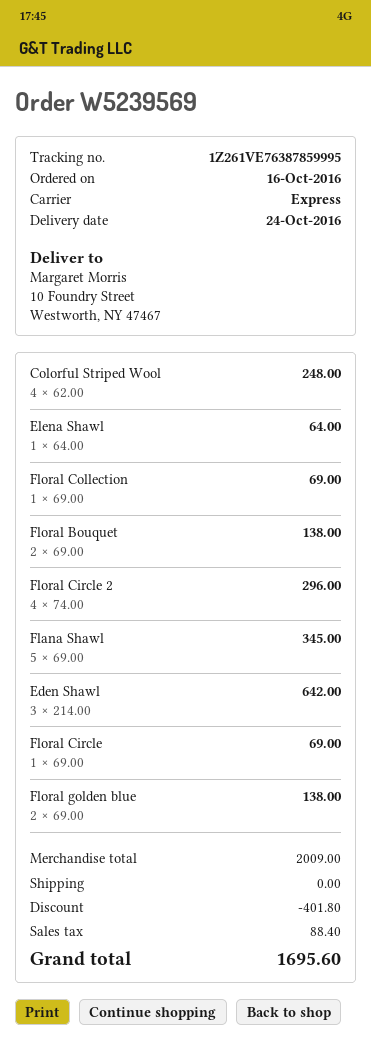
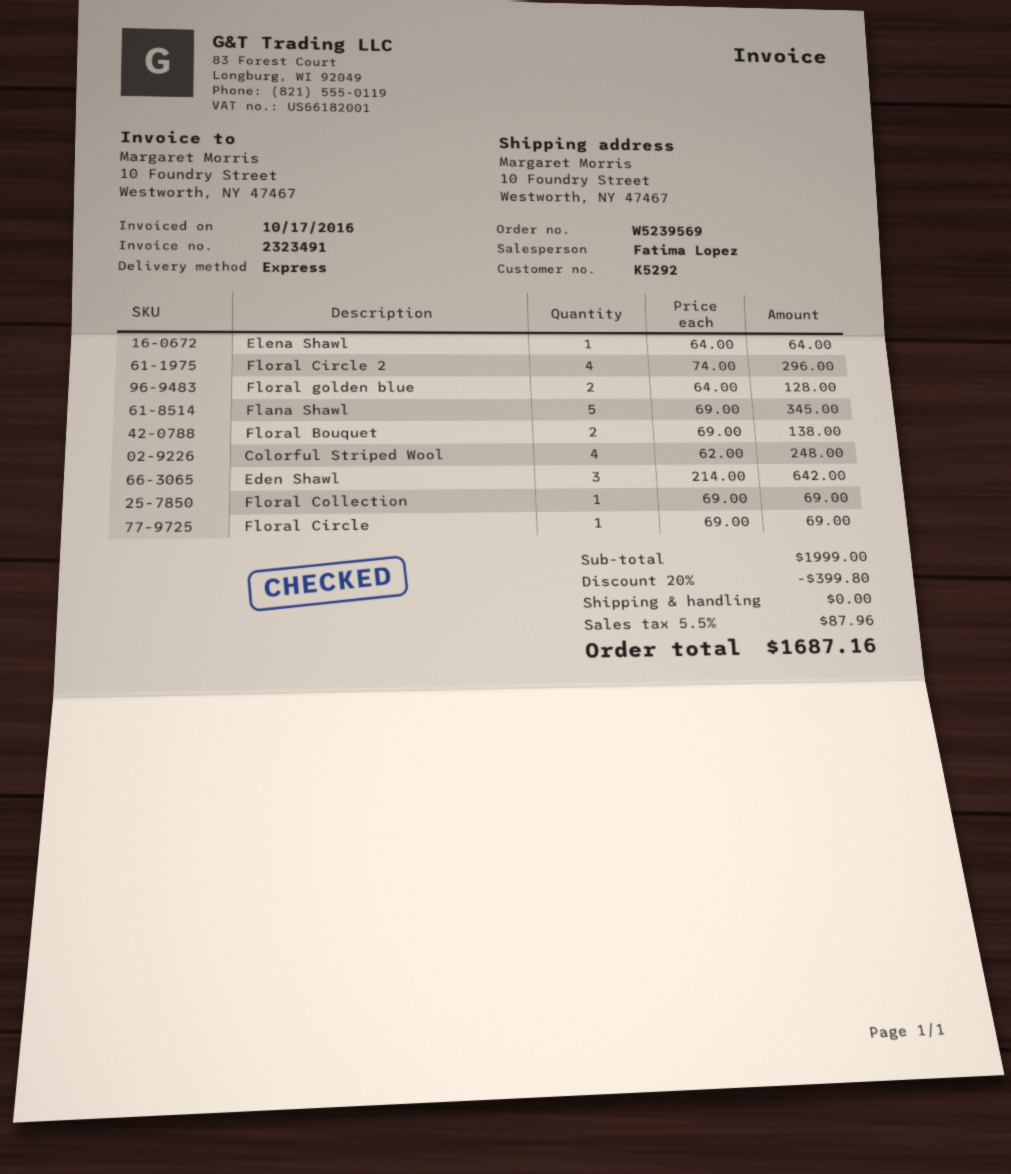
Floral golden blue: 2 x 69.00 = 138.00 -> 2 x 64.00 = 128.00
subtotal: 2009.00 -> 1999.00
discount: 401.80 -> 399.80
tax: 88.40 -> 87.96
total: 1695.60 -> 1687.16

